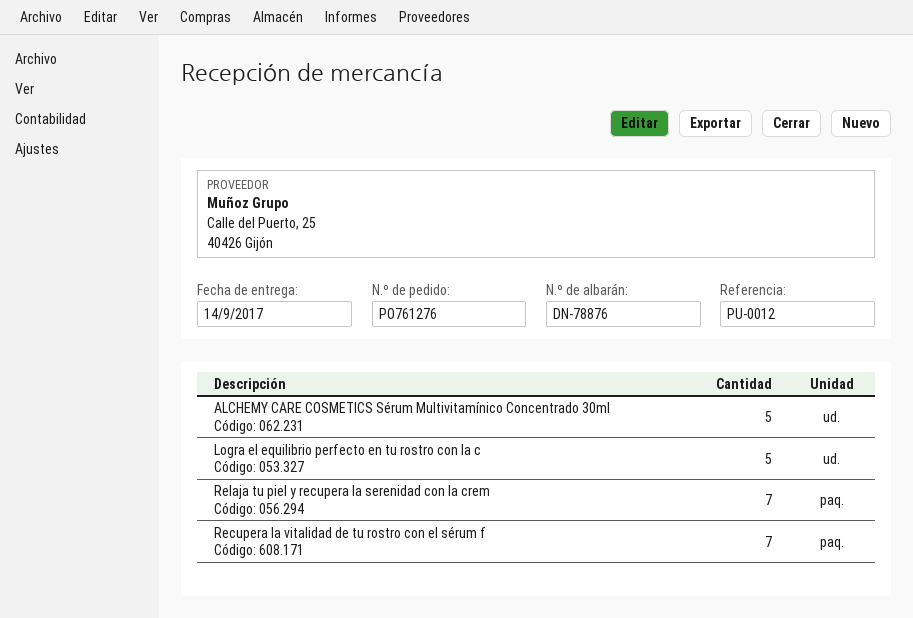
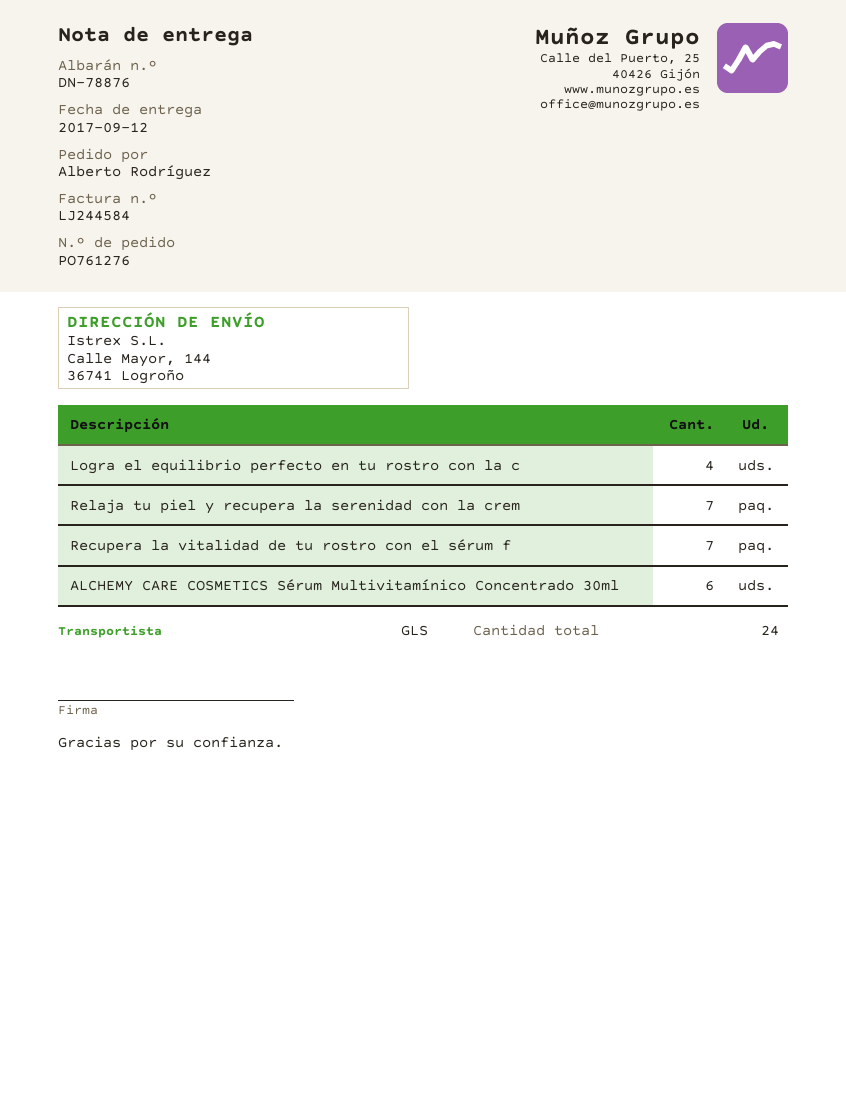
delivery date: 2017-09-14 -> 2017-09-12
ALCHEMY CARE COSMETICS Sérum Multivitamínico Concentrado 30ml: 5 -> 6
Logra el equilibrio perfecto en tu rostro con la c: 5 -> 4

